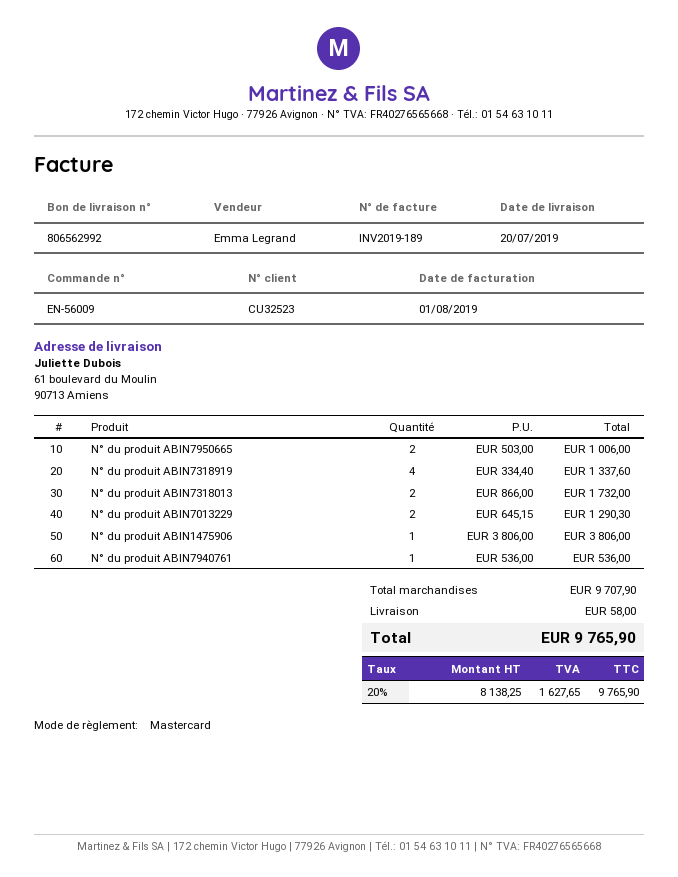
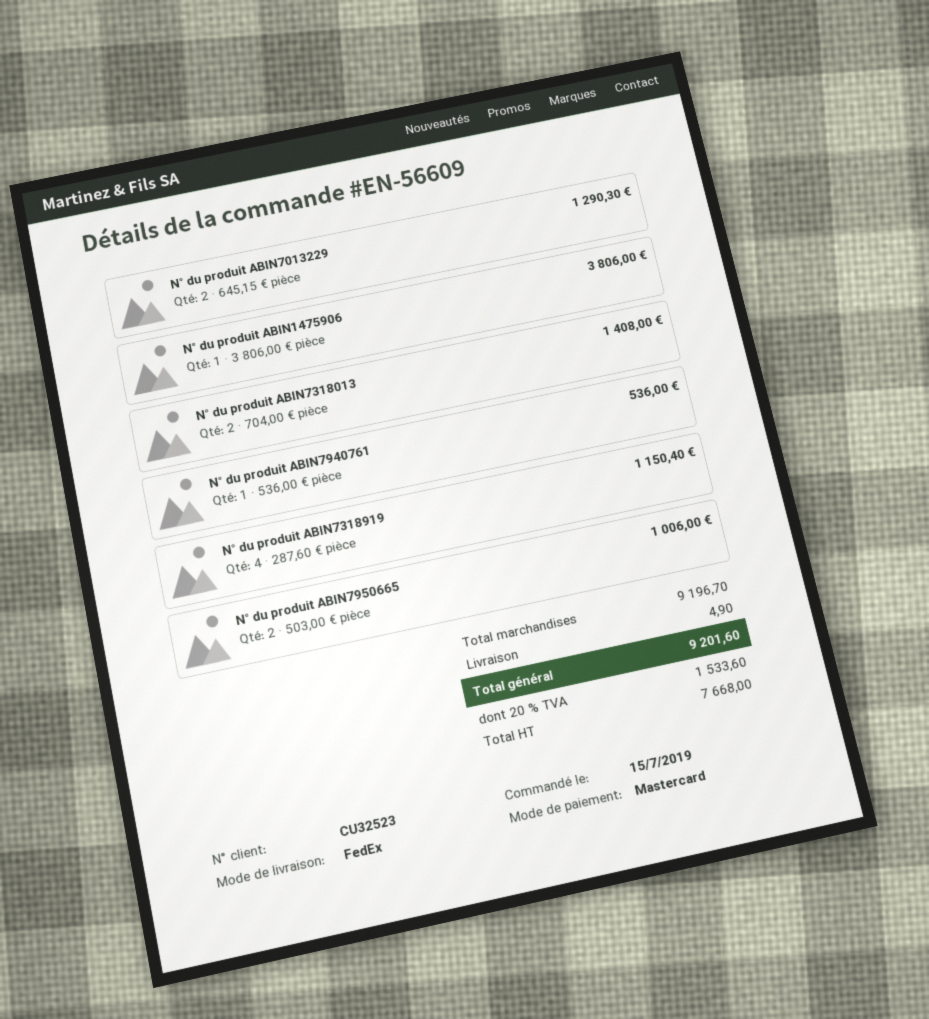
order number: EN-56009 -> EN-56609
N° du produit ABIN7318919: 4 x 334.40 = 1337.60 -> 4 x 287.60 = 1150.40
N° du produit ABIN7318013: 2 x 866.00 = 1732.00 -> 2 x 704.00 = 1408.00
subtotal: 9707.90 -> 9196.70
shipping: 58.00 -> 4.90
net: 8138.25 -> 7668.00
tax: 20% = 1627.65 -> 20% = 1533.60
total: 9765.90 -> 9201.60

